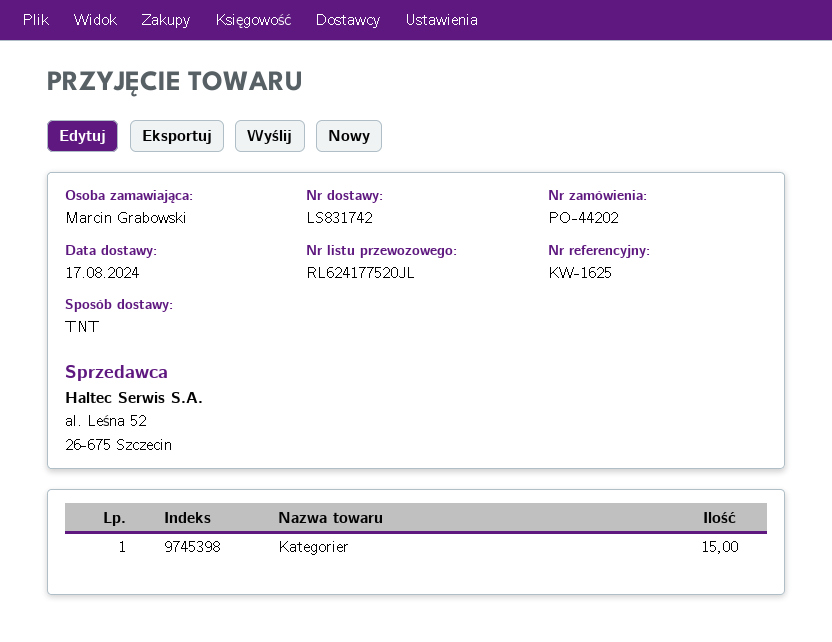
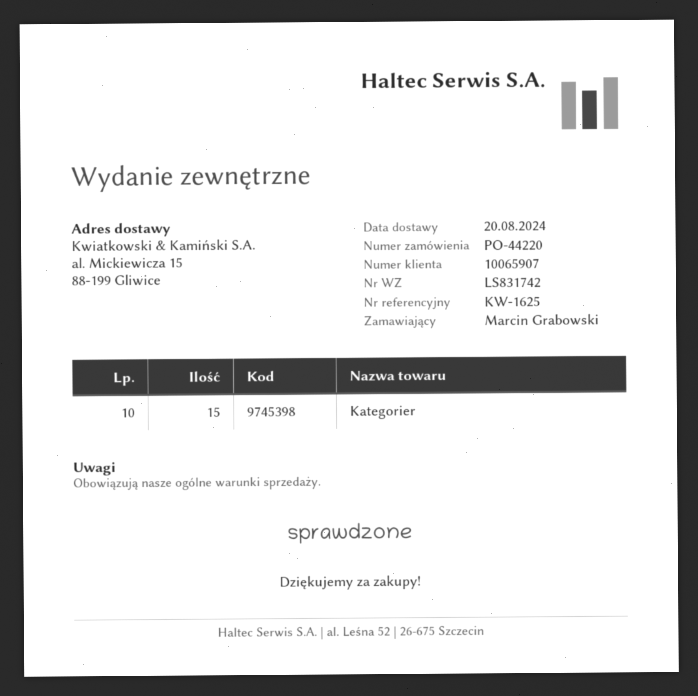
order number: PO-44202 -> PO-44220
delivery date: 2024-08-17 -> 2024-08-20

